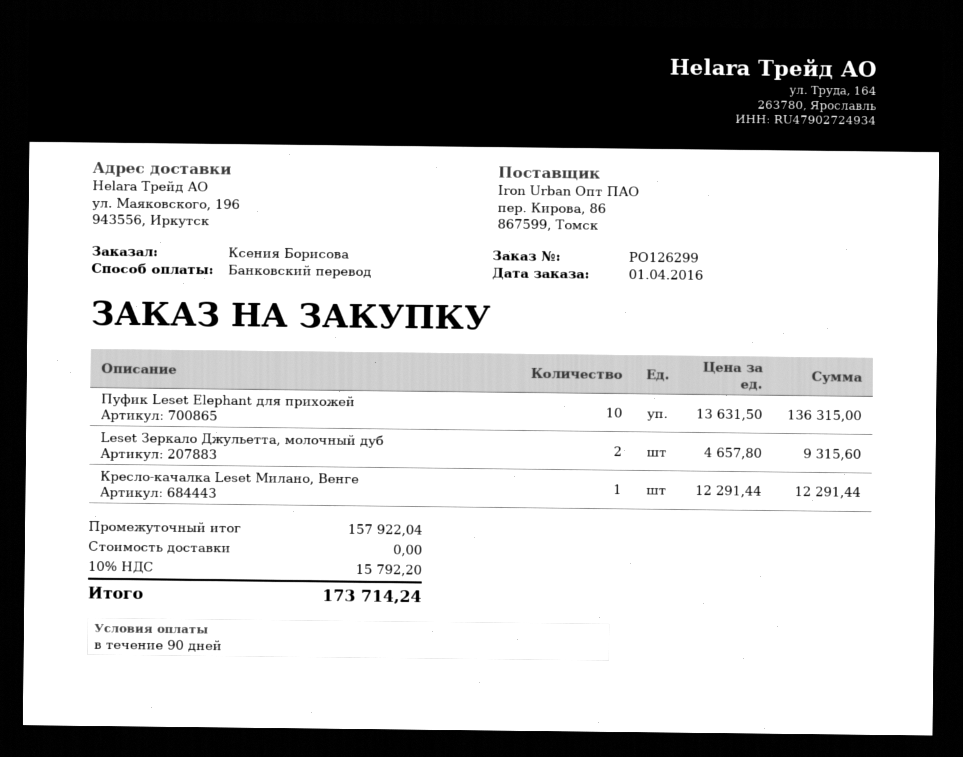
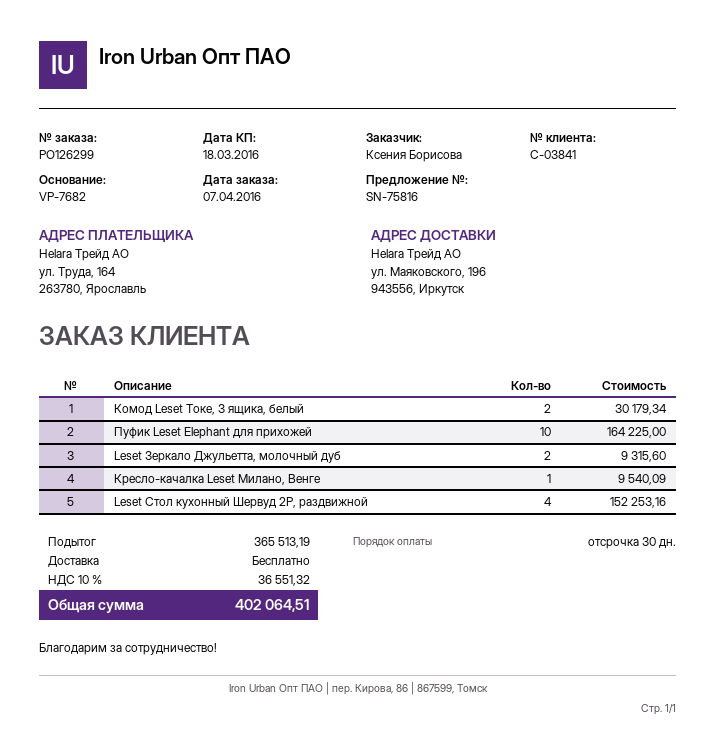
order date: 2016-04-01 -> 2016-04-07
payment terms: 90 days -> 30 days
Пуфик Leset Elephant для прихожей: 10 for 136315.00 -> 10 for 164225.00
Кресло-качалка Leset Милано, Венге: 1 for 12291.44 -> 1 for 9540.09
Комод Leset Токе, 3 ящика, белый: none -> 2 for 30179.34
Leset Стол кухонный Шервуд 2Р, раздвижной: none -> 4 for 152253.16
subtotal: 157922.04 -> 365513.19
tax: 10% = 15792.20 -> 10% = 36551.32
total: 173714.24 -> 402064.51

